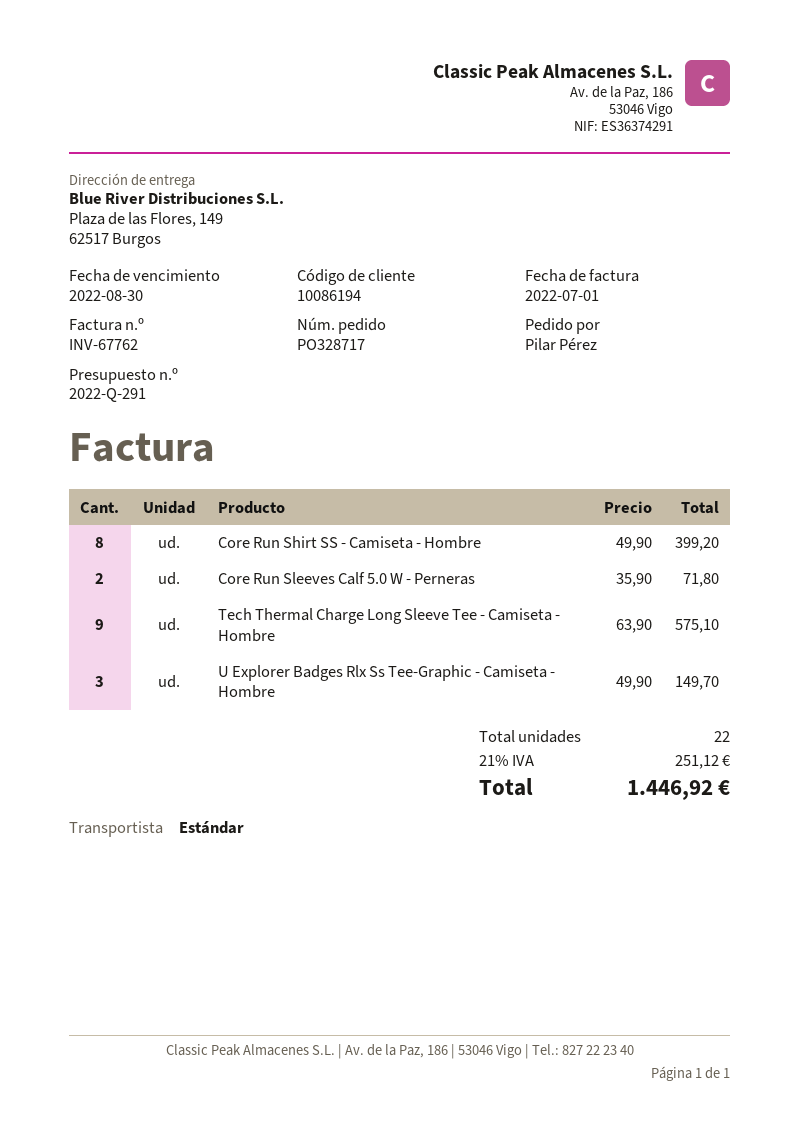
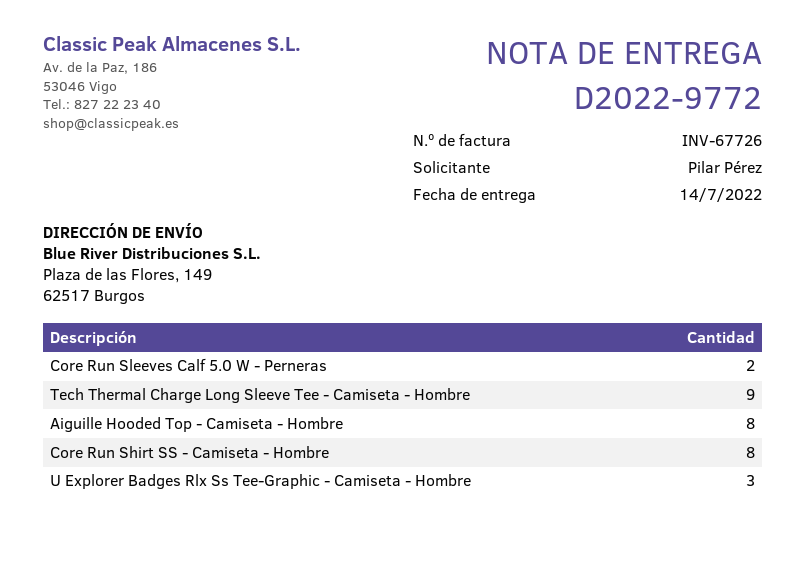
invoice number: INV-67762 -> INV-67726
Aiguille Hooded Top - Camiseta - Hombre: none -> 8

